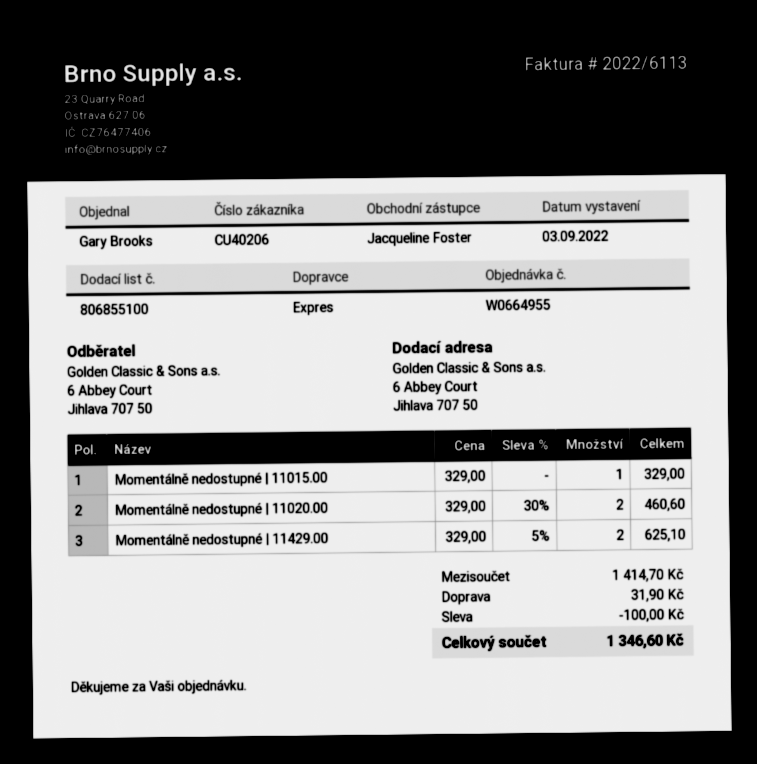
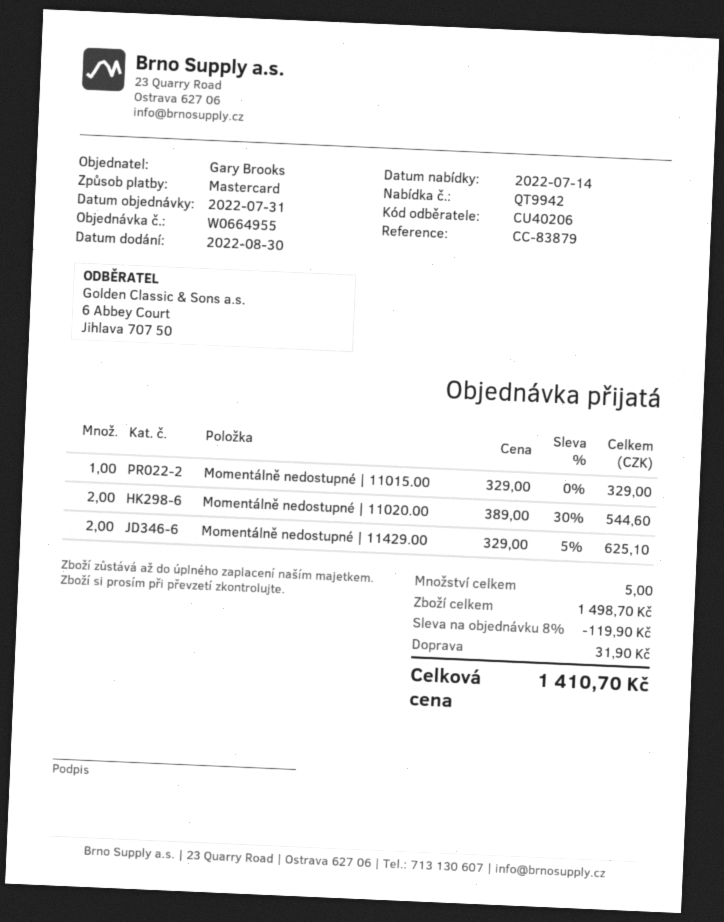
Momentálně nedostupné | 11020.00: 2 x 329.00 - 30% = 460.60 -> 2 x 389.00 - 30% = 544.60
subtotal: 1414.70 -> 1498.70
discount: 100.00 -> 119.90
total: 1346.60 -> 1410.70

